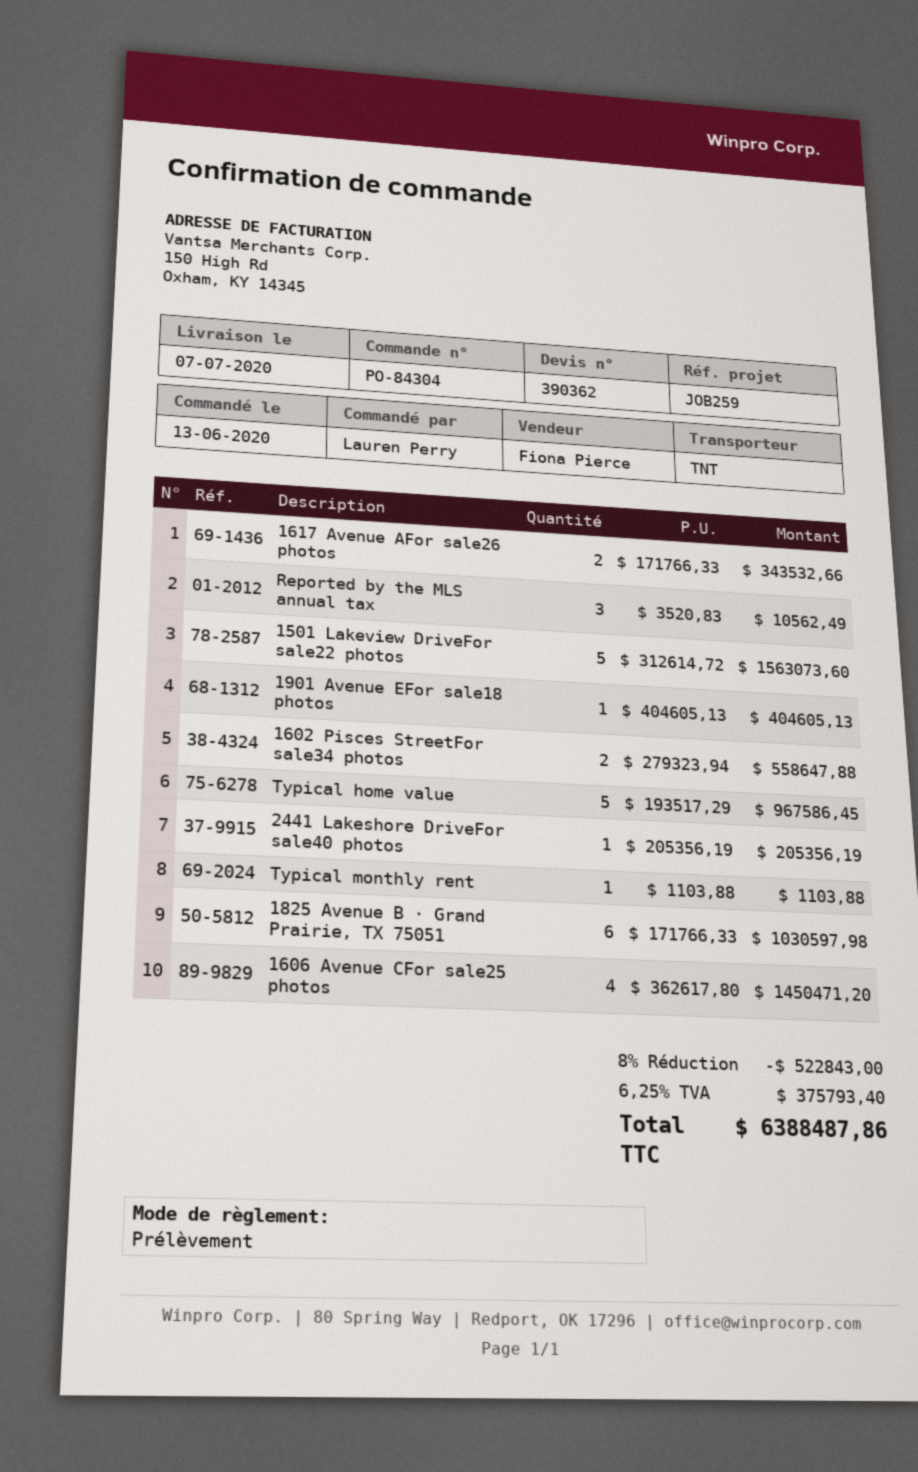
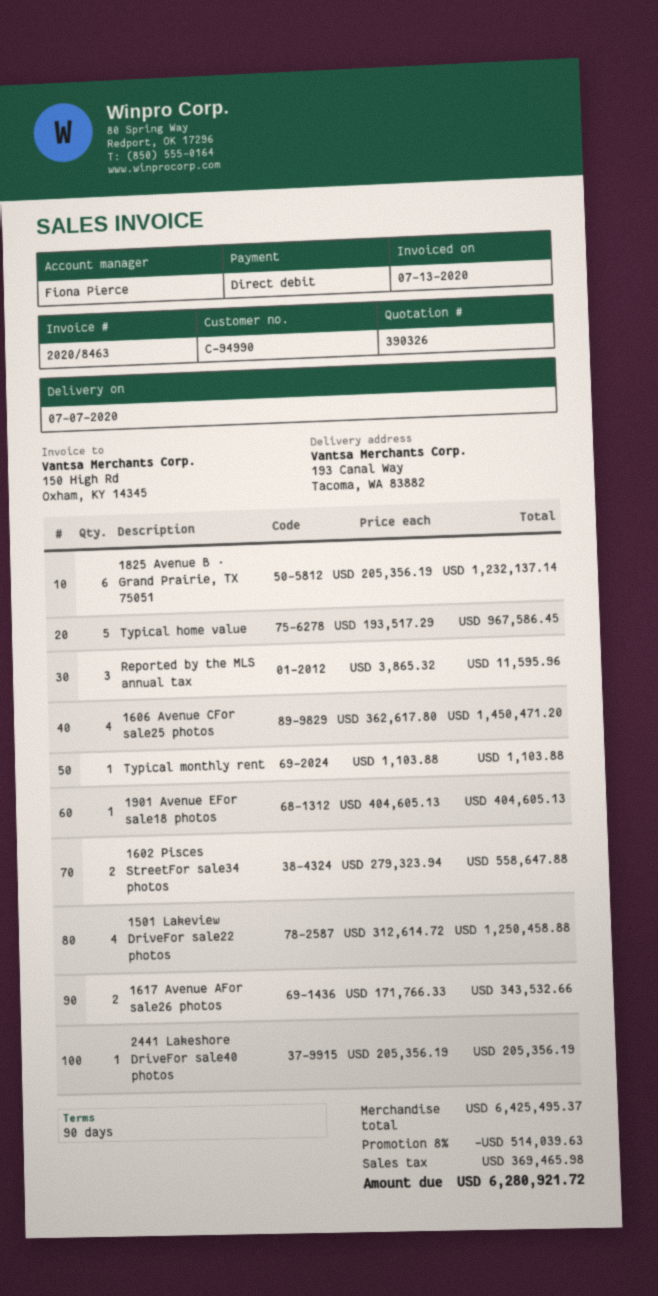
quote number: 390362 -> 390326
Reported by the MLS annual tax: 3 x 3520.83 = 10562.49 -> 3 x 3865.32 = 11595.96
1501 Lakeview DriveFor sale22 photos: 5 x 312614.72 = 1563073.60 -> 4 x 312614.72 = 1250458.88
1825 Avenue B · Grand Prairie, TX 75051: 6 x 171766.33 = 1030597.98 -> 6 x 205356.19 = 1232137.14
discount: 8% = 522843.00 -> 8% = 514039.63
tax: 375793.40 -> 369465.98
total: 6388487.86 -> 6280921.72

